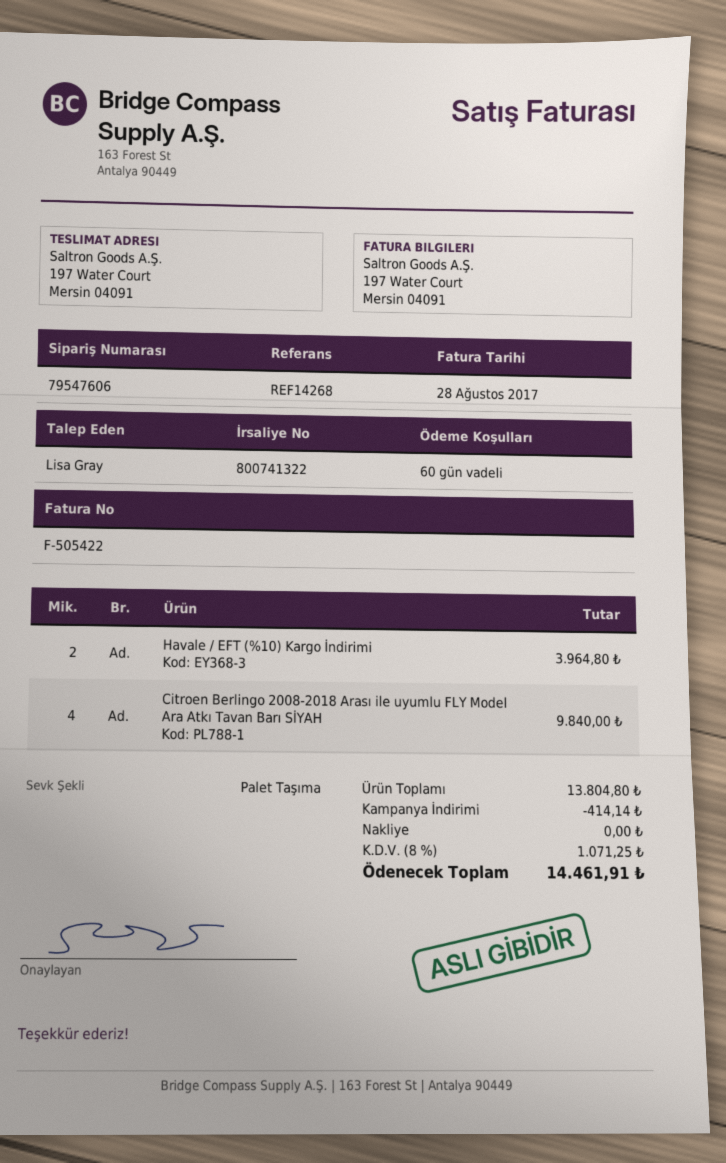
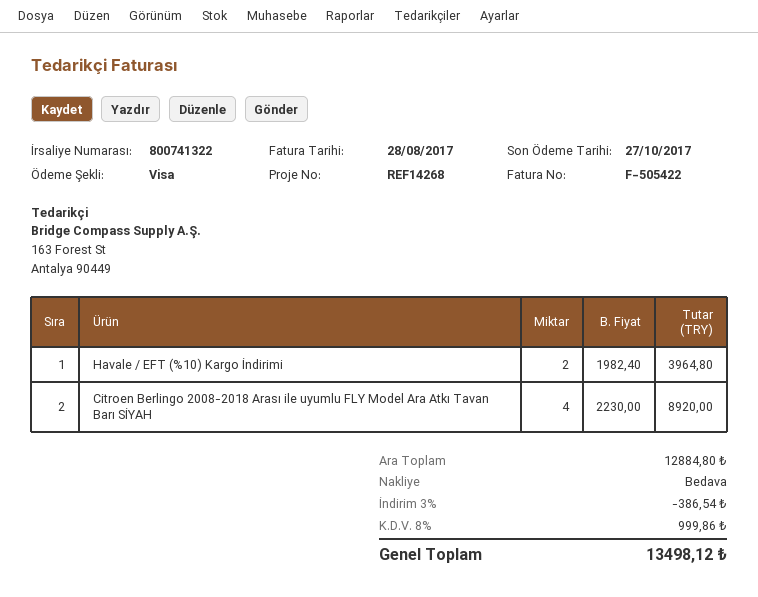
Citroen Berlingo 2008-2018 Arası ile uyumlu FLY Model Ara Atkı Tavan Barı SİYAH: 4 for 9840.00 -> 4 for 8920.00
subtotal: 13804.80 -> 12884.80
discount: 414.14 -> 386.54
tax: 8% = 1071.25 -> 8% = 999.86
total: 14461.91 -> 13498.12

